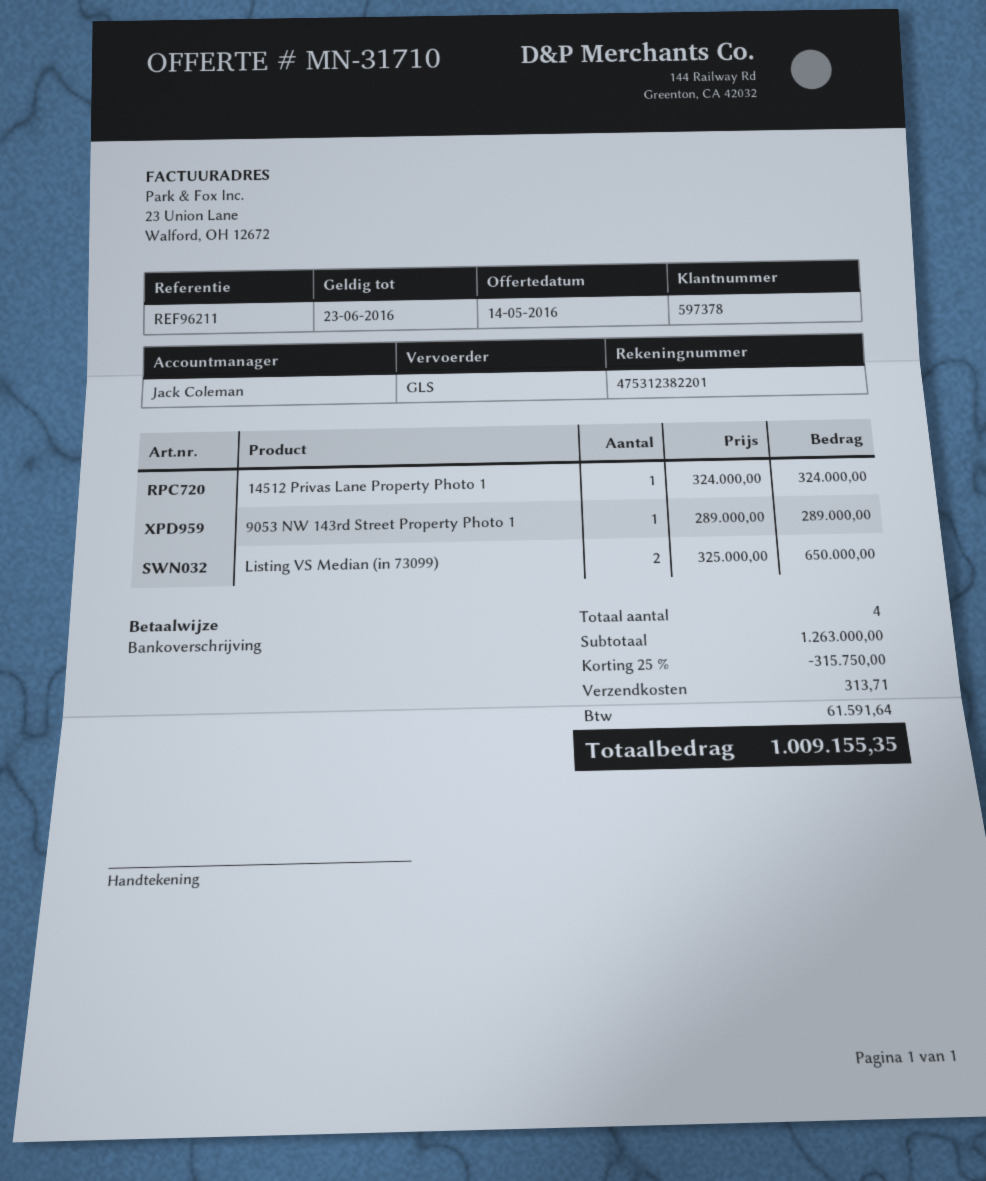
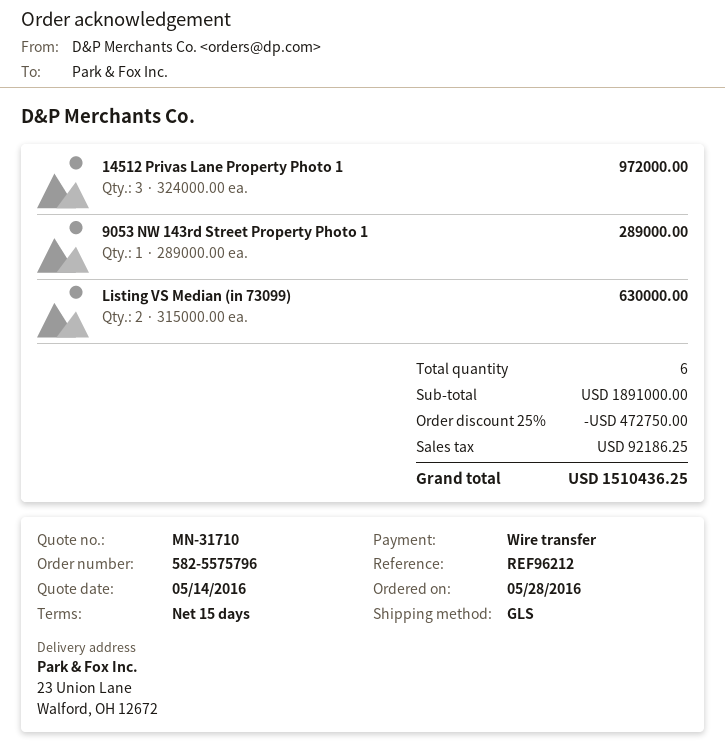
reference: REF96211 -> REF96212
14512 Privas Lane Property Photo 1: 1 x 324000.00 = 324000.00 -> 3 x 324000.00 = 972000.00
Listing VS Median (in 73099): 2 x 325000.00 = 650000.00 -> 2 x 315000.00 = 630000.00
total quantity: 4 -> 6
subtotal: 1263000.00 -> 1891000.00
discount: 25% = 315750.00 -> 25% = 472750.00
shipping: 313.71 -> none
tax: 61591.64 -> 92186.25
total: 1009155.35 -> 1510436.25

